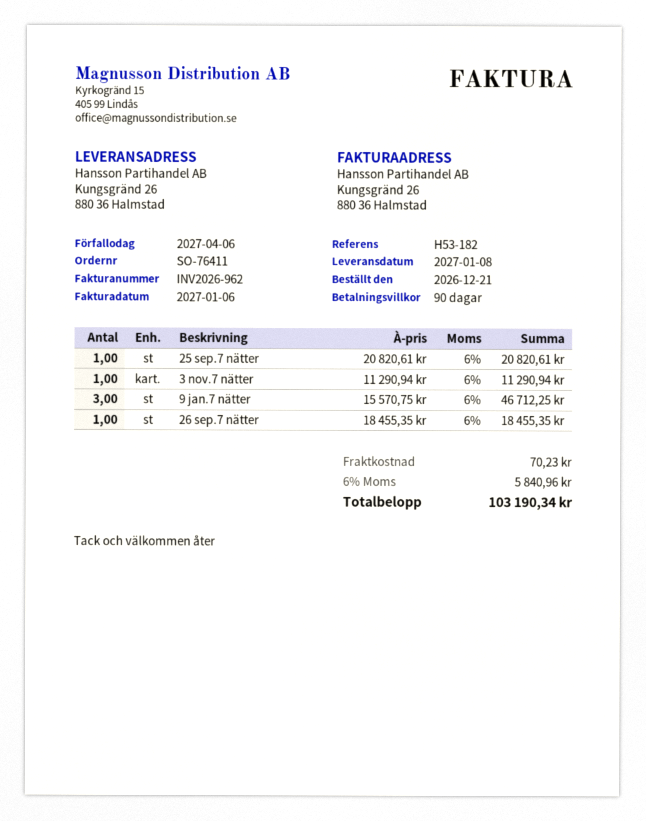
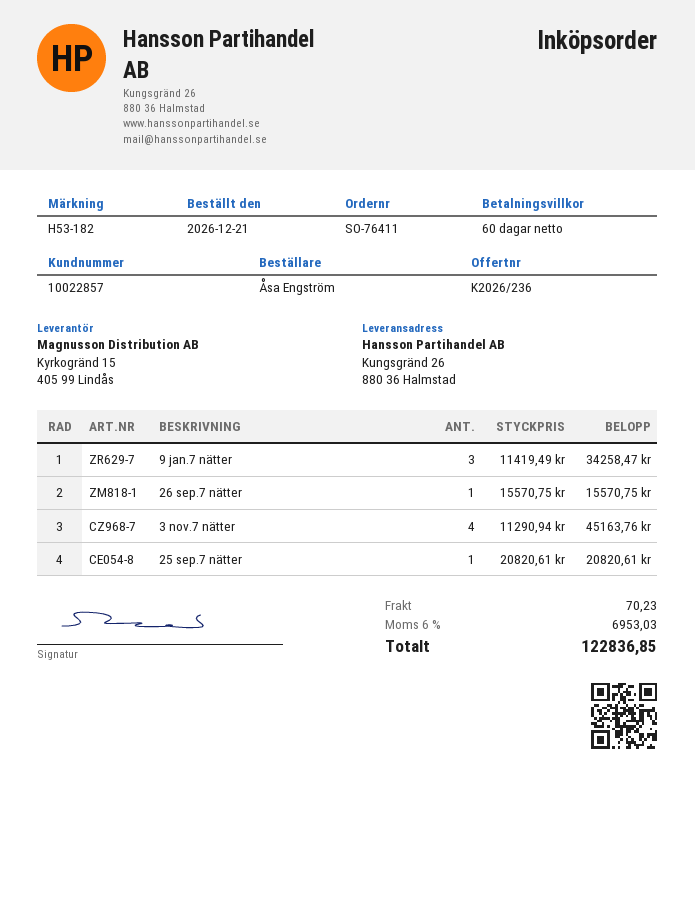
payment terms: 90 days -> 60 days
3 nov.7 nätter: 1 x 11290.94 = 11290.94 -> 4 x 11290.94 = 45163.76
9 jan.7 nätter: 3 x 15570.75 = 46712.25 -> 3 x 11419.49 = 34258.47
26 sep.7 nätter: 1 x 18455.35 = 18455.35 -> 1 x 15570.75 = 15570.75
tax: 6% = 5840.96 -> 6% = 6953.03
total: 103190.34 -> 122836.85

